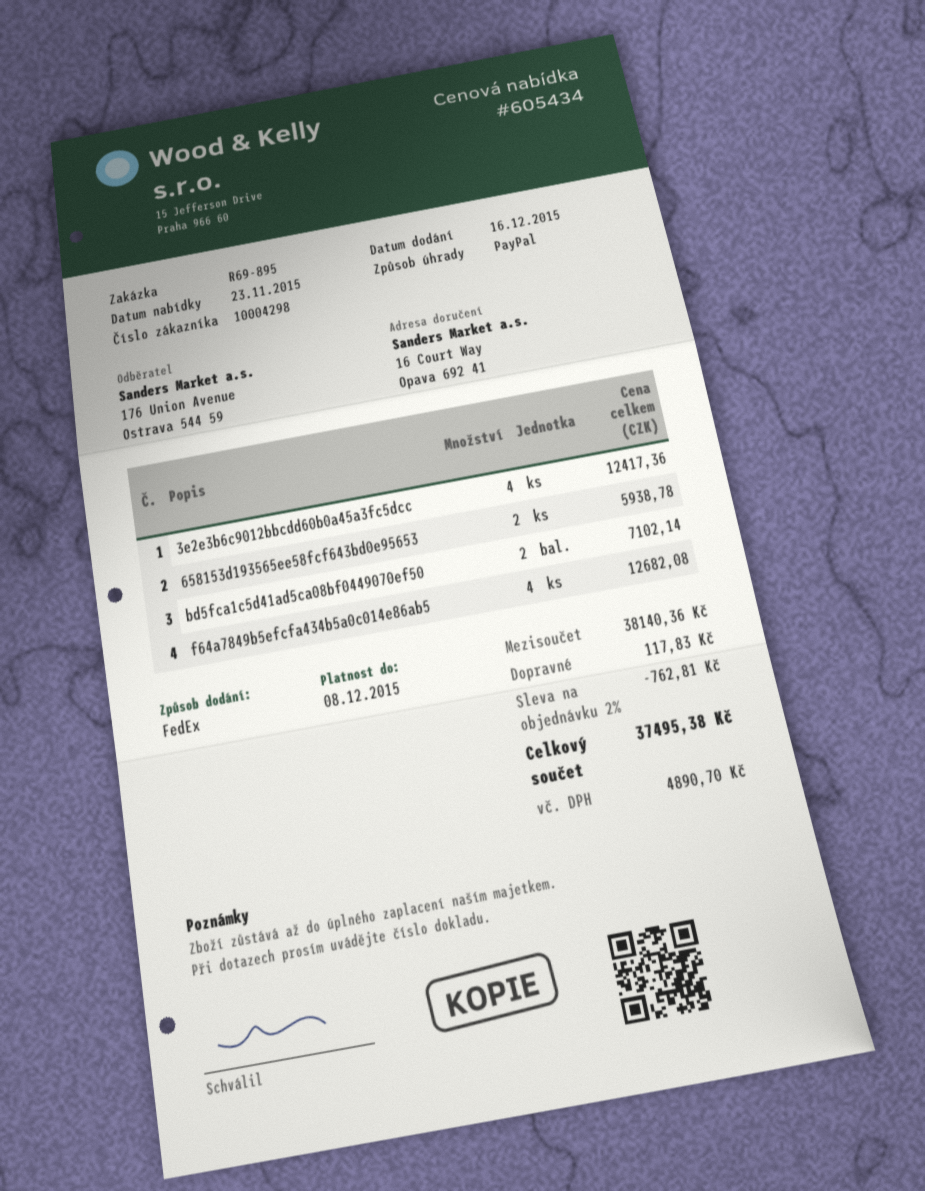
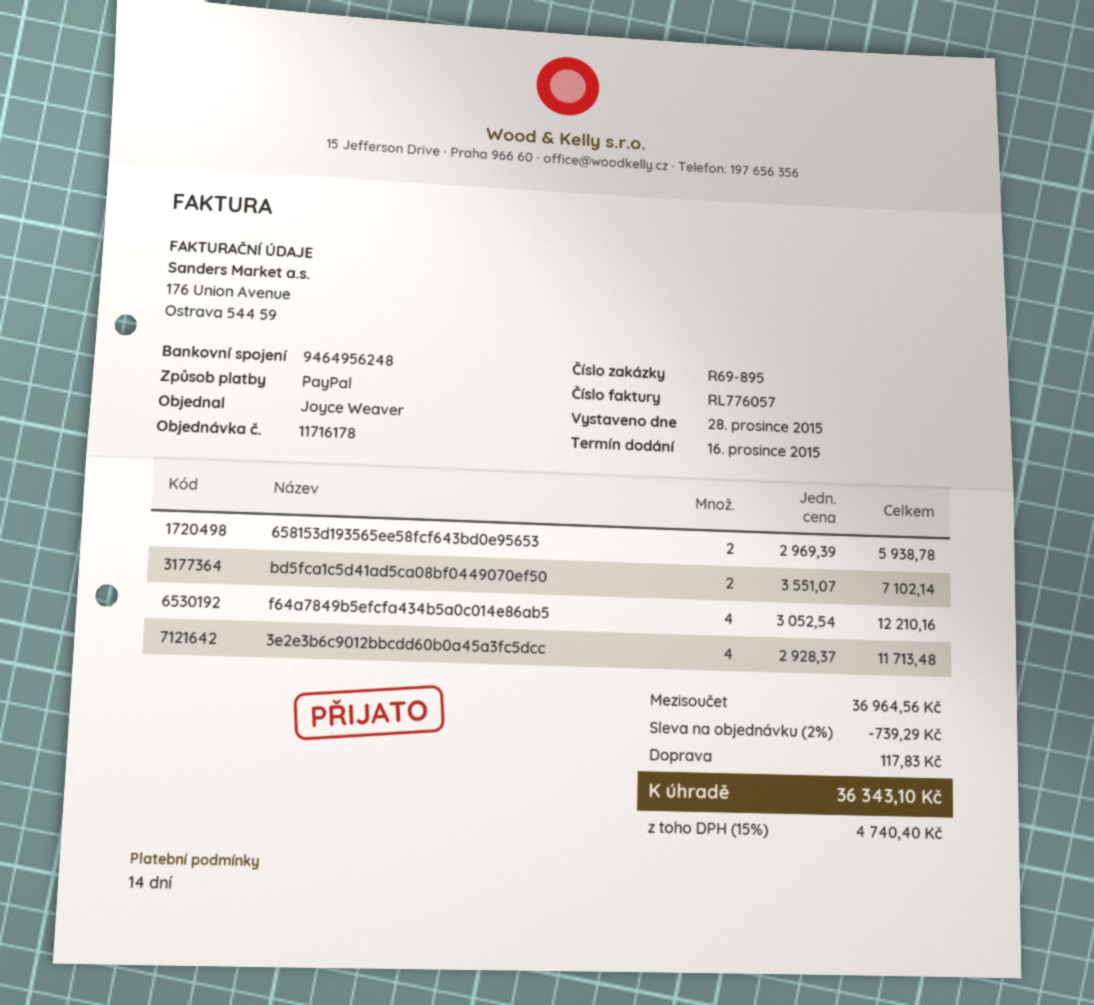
3e2e3b6c9012bbcdd60b0a45a3fc5dcc: 4 for 12417.36 -> 4 for 11713.48
f64a7849b5efcfa434b5a0c014e86ab5: 4 for 12682.08 -> 4 for 12210.16
subtotal: 38140.36 -> 36964.56
discount: 2% = 762.81 -> 2% = 739.29
tax: 4890.70 -> 4740.40
total: 37495.38 -> 36343.10

